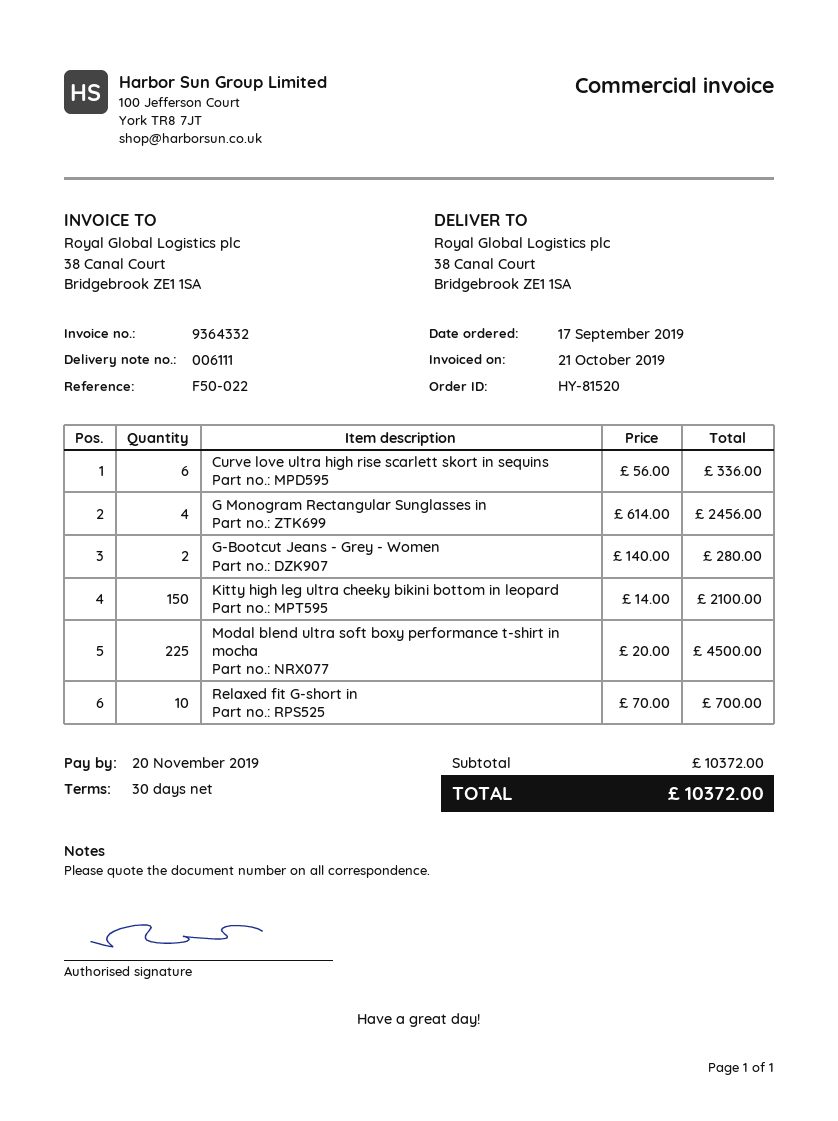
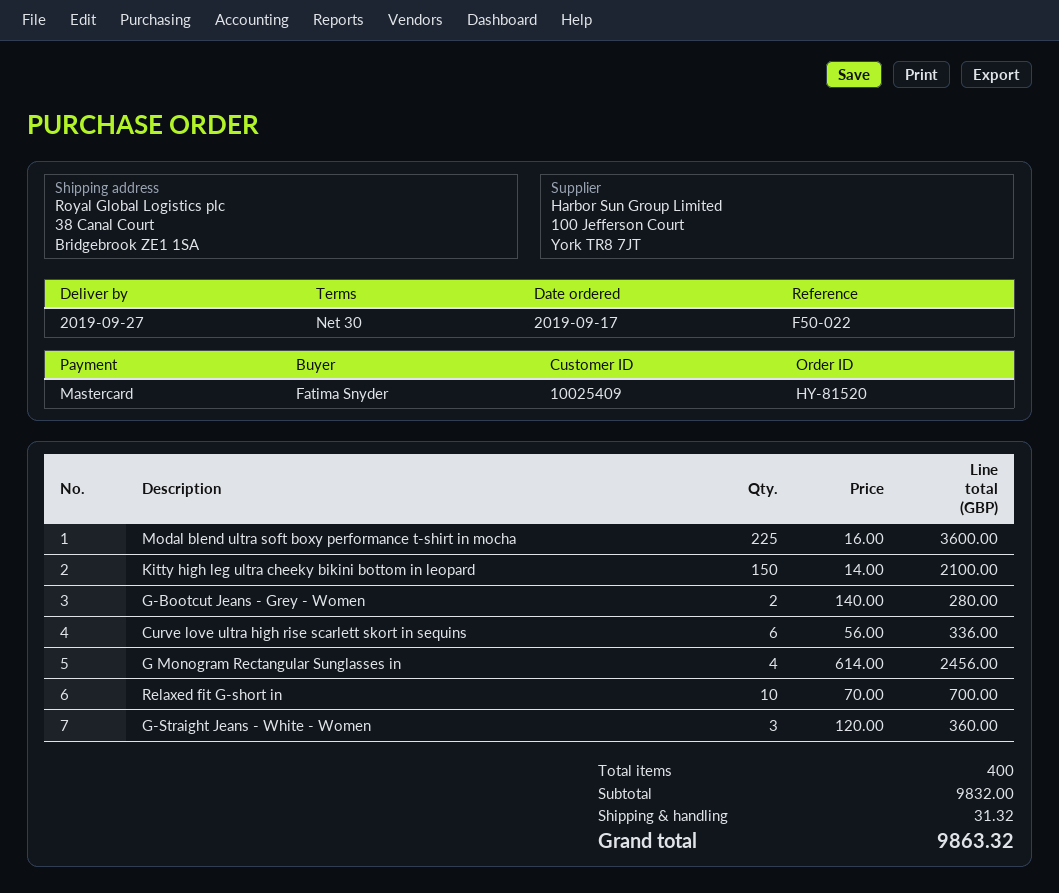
Modal blend ultra soft boxy performance t-shirt in mocha: 225 x 20.00 = 4500.00 -> 225 x 16.00 = 3600.00
G-Straight Jeans - White - Women: none -> 3 x 120.00 = 360.00
subtotal: 10372.00 -> 9832.00
shipping: none -> 31.32
total: 10372.00 -> 9863.32

